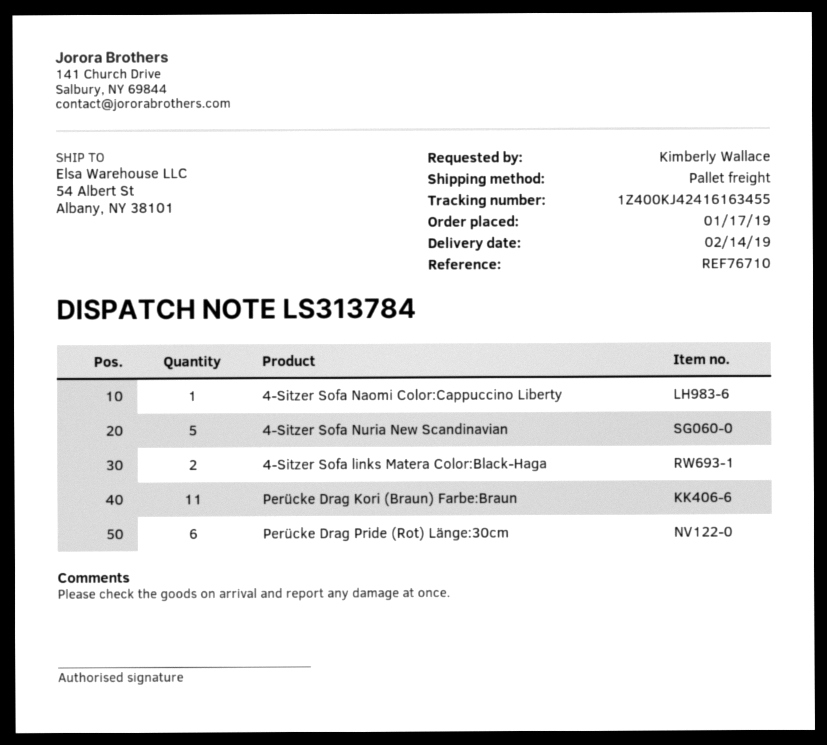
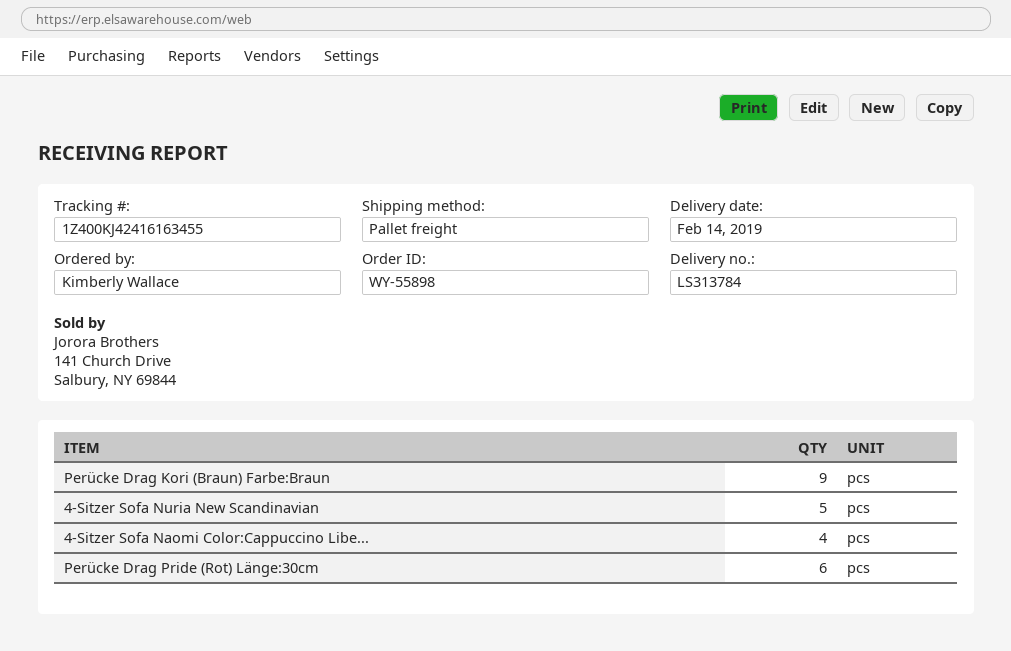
4-Sitzer Sofa Naomi Color:Cappuccino Liberty: 1 -> 4
4-Sitzer Sofa links Matera Color:Black-Haga: 2 -> none
Perücke Drag Kori (Braun) Farbe:Braun: 11 -> 9

